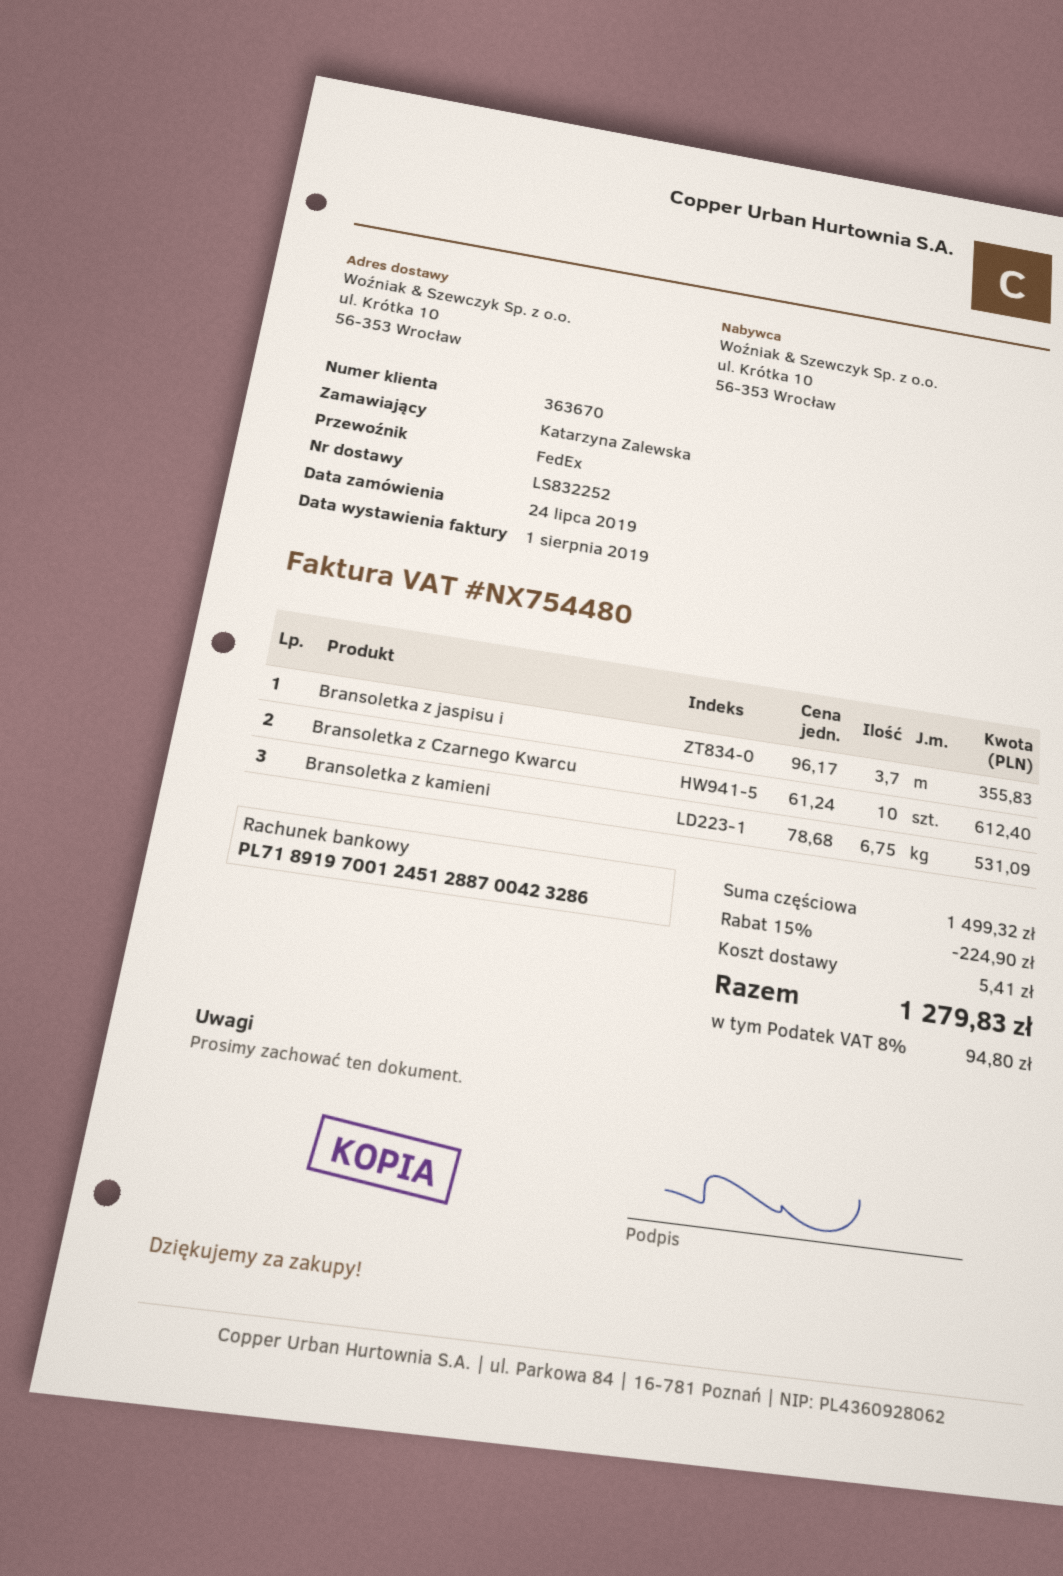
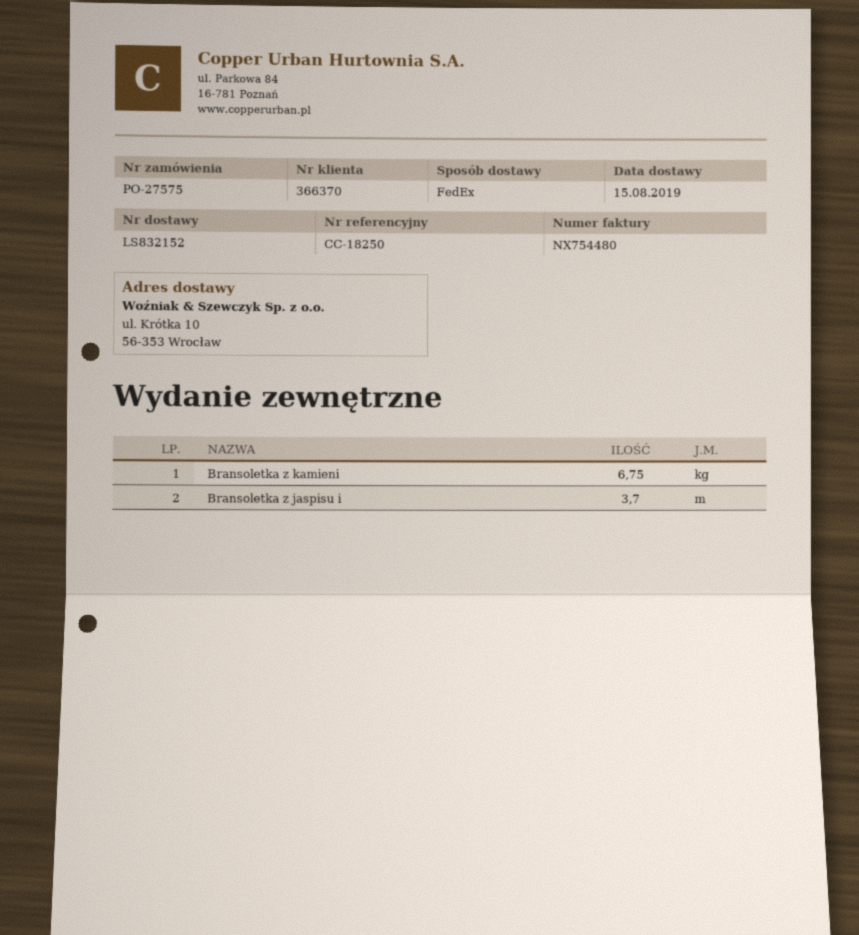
delivery note number: LS832252 -> LS832152
customer number: 363670 -> 366370
Bransoletka z Czarnego Kwarcu: 10 -> none

